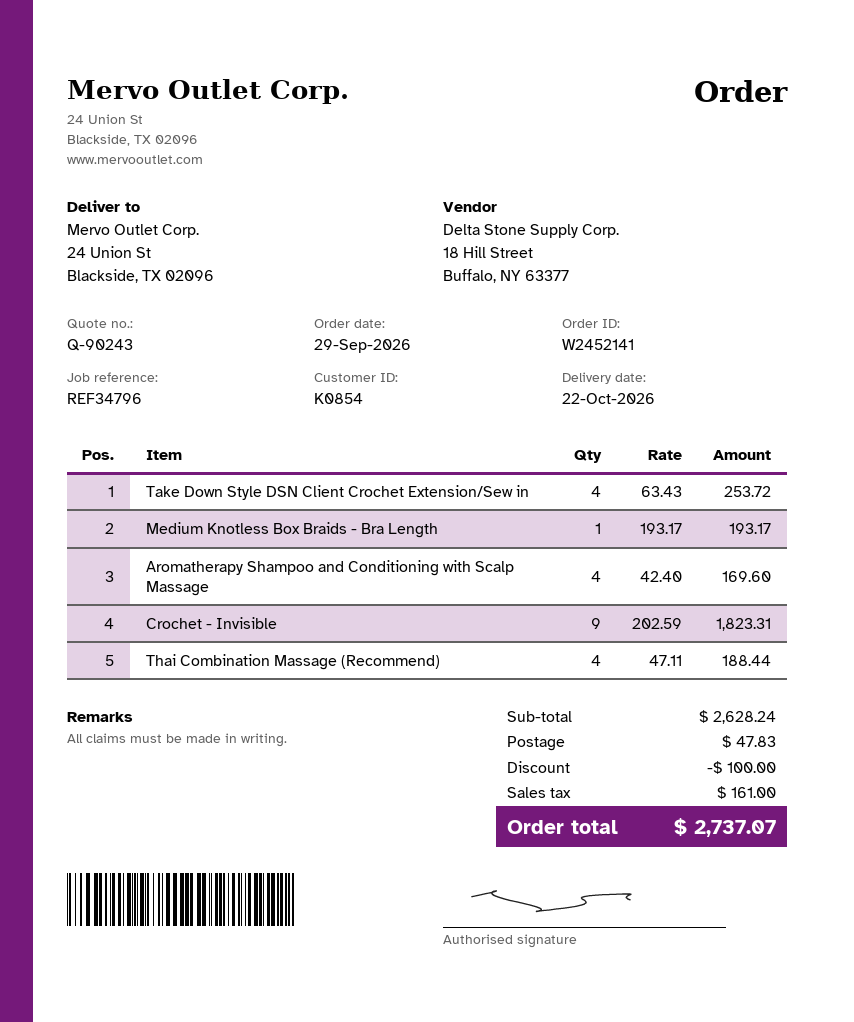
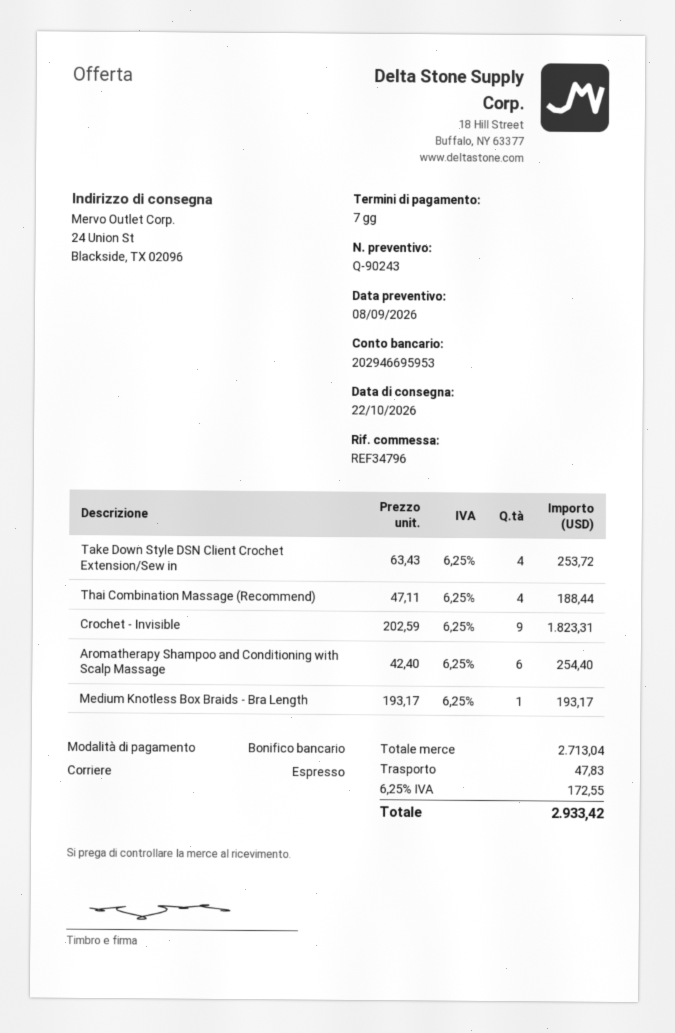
Aromatherapy Shampoo and Conditioning with Scalp Massage: 4 x 42.40 = 169.60 -> 6 x 42.40 = 254.40
subtotal: 2628.24 -> 2713.04
discount: 100.00 -> none
tax: 161.00 -> 172.55
total: 2737.07 -> 2933.42

